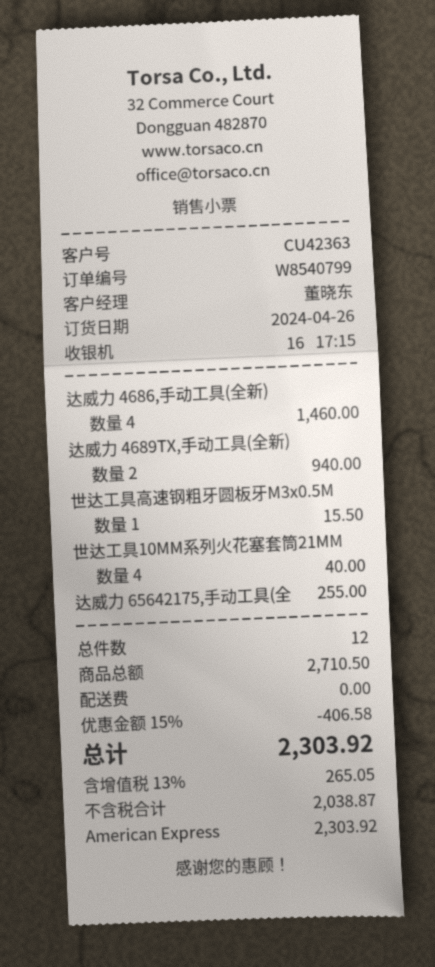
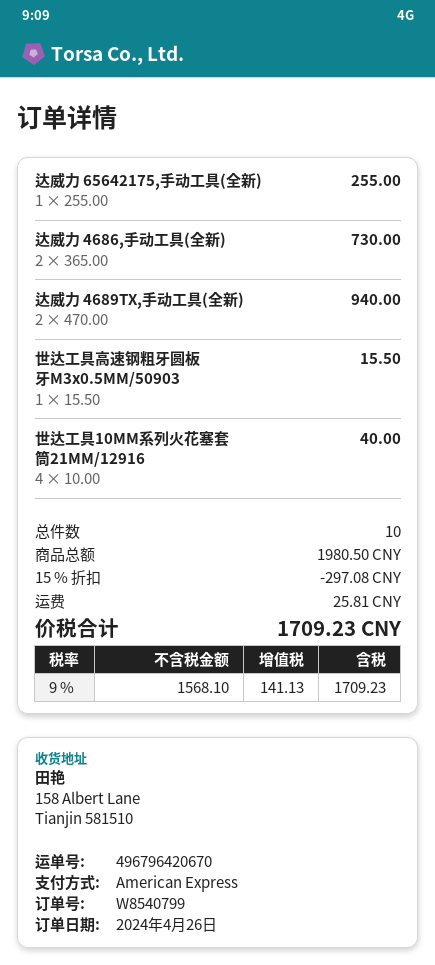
达威力 4686,手动工具(全新): 4 for 1460.00 -> 2 for 730.00
total quantity: 12 -> 10
subtotal: 2710.50 -> 1980.50
discount: 15% = 406.58 -> 15% = 297.08
shipping: 0.00 -> 25.81
net: 2038.87 -> 1568.10
tax: 13% = 265.05 -> 9% = 141.13
total: 2303.92 -> 1709.23

